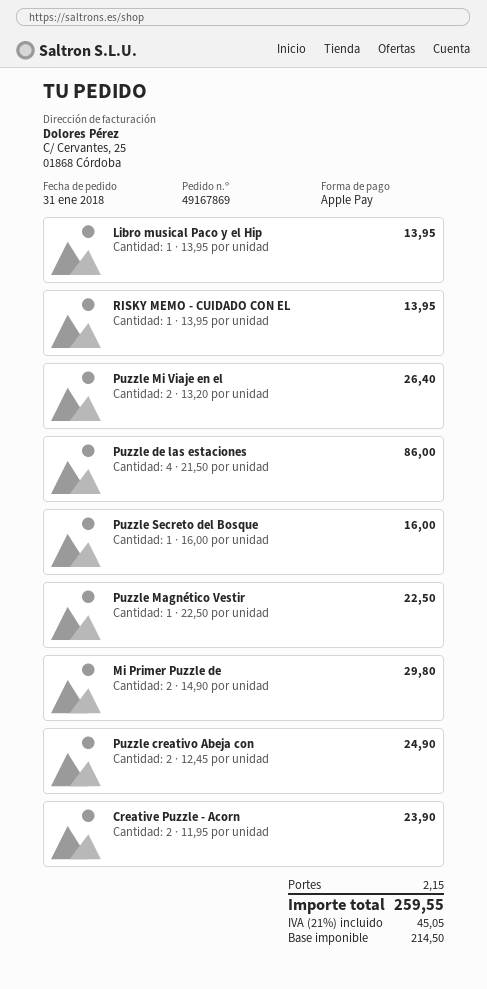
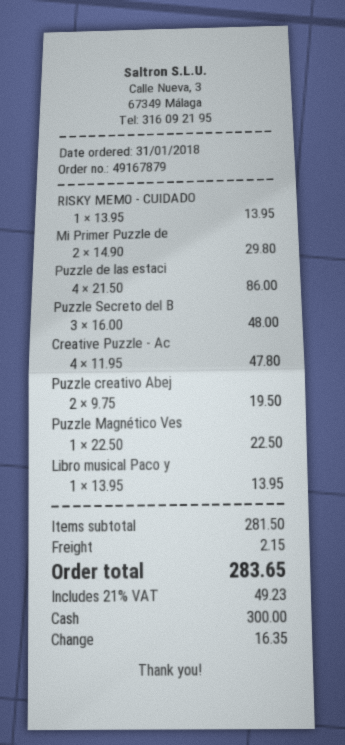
order number: 49167869 -> 49167879
payment method: Apple Pay -> cash
Puzzle Mi Viaje en el: 2 x 13.20 = 26.40 -> none
Puzzle Secreto del Bosque: 1 x 16.00 = 16.00 -> 3 x 16.00 = 48.00
Puzzle creativo Abeja con: 2 x 12.45 = 24.90 -> 2 x 9.75 = 19.50
Creative Puzzle - Acorn: 2 x 11.95 = 23.90 -> 4 x 11.95 = 47.80
tax: 21% = 45.05 -> 21% = 49.23
total: 259.55 -> 283.65

